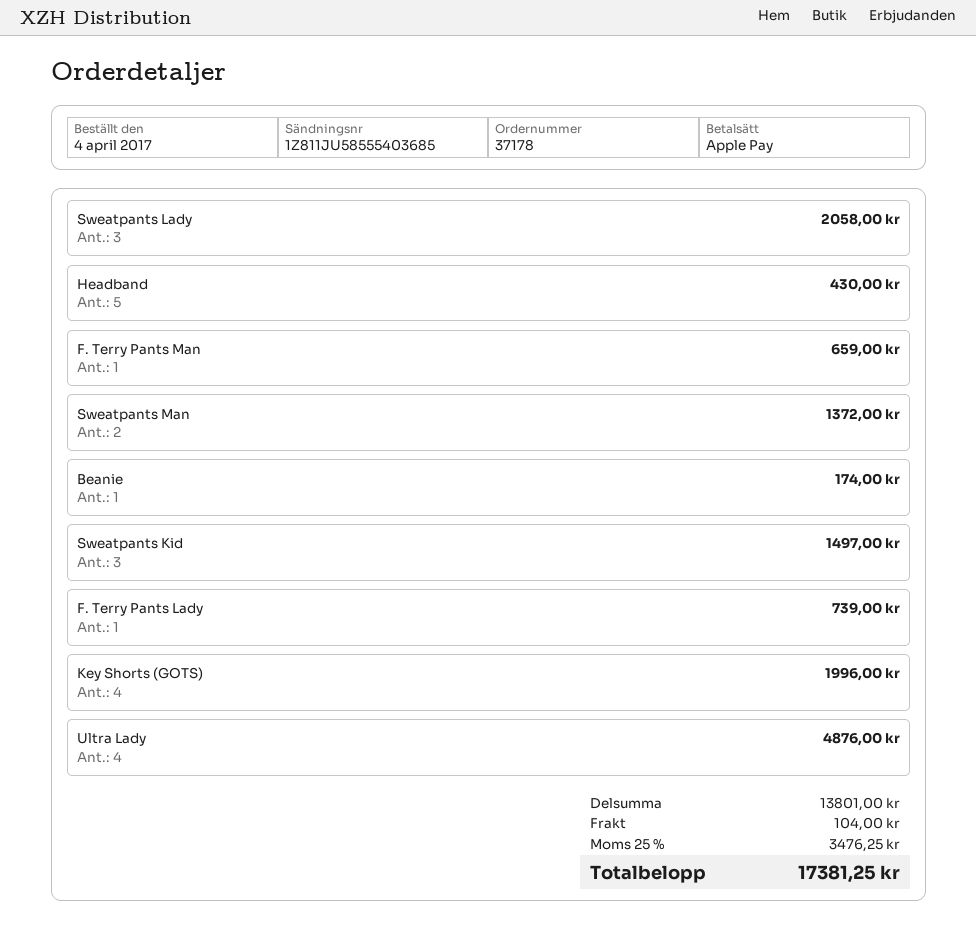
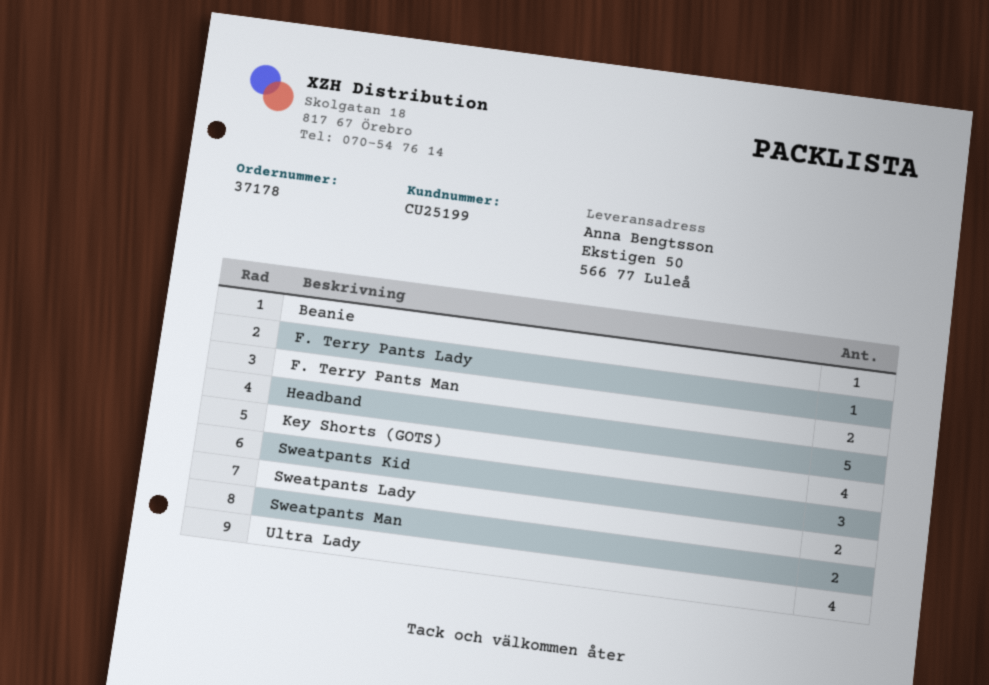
Sweatpants Lady: 3 -> 2
F. Terry Pants Man: 1 -> 2

